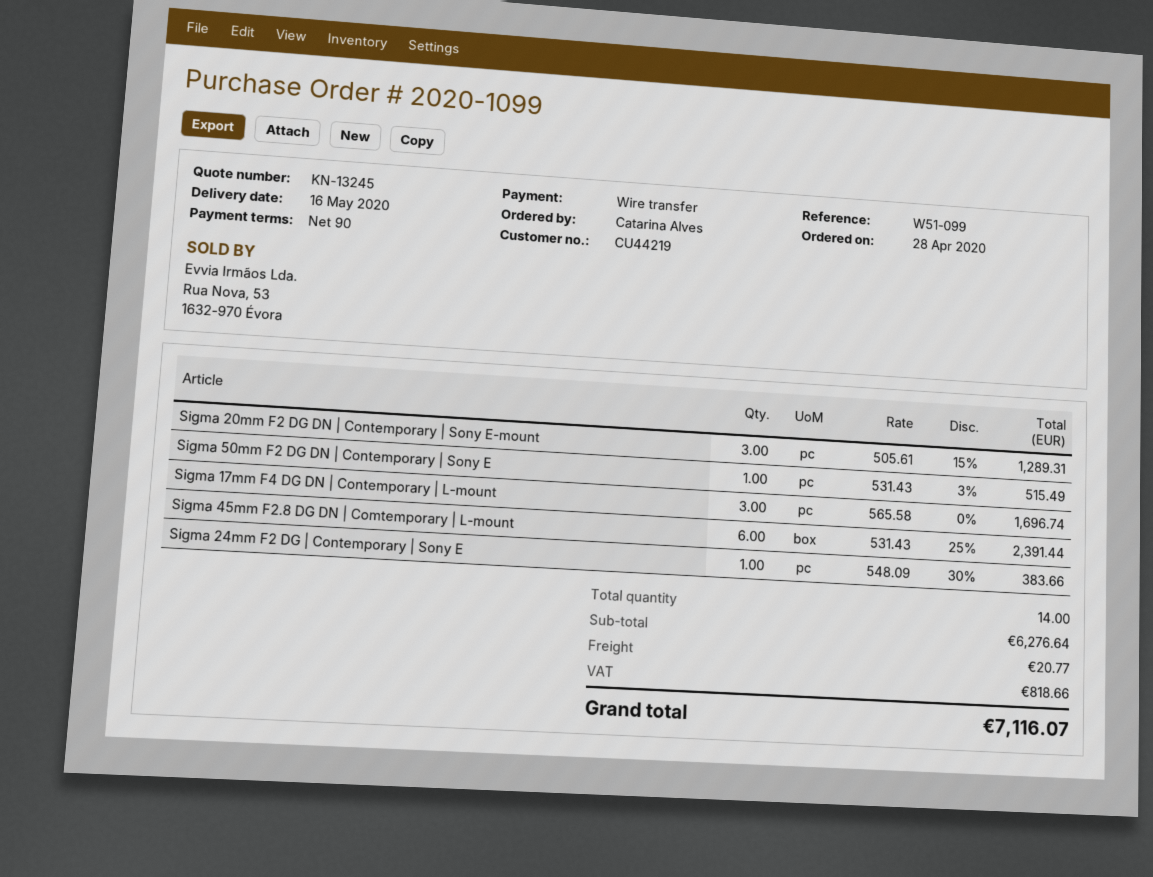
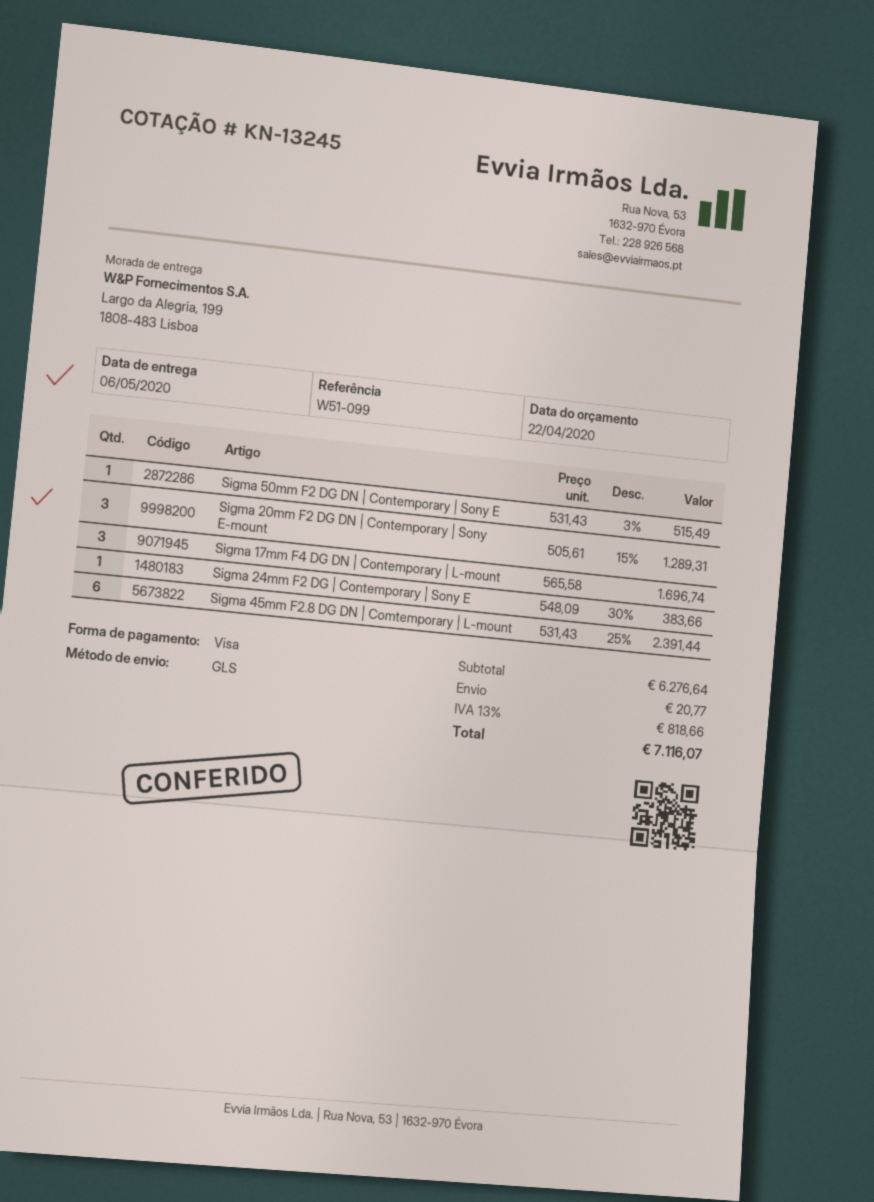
delivery date: 2020-05-16 -> 2020-05-06
payment method: bank transfer -> Visa

